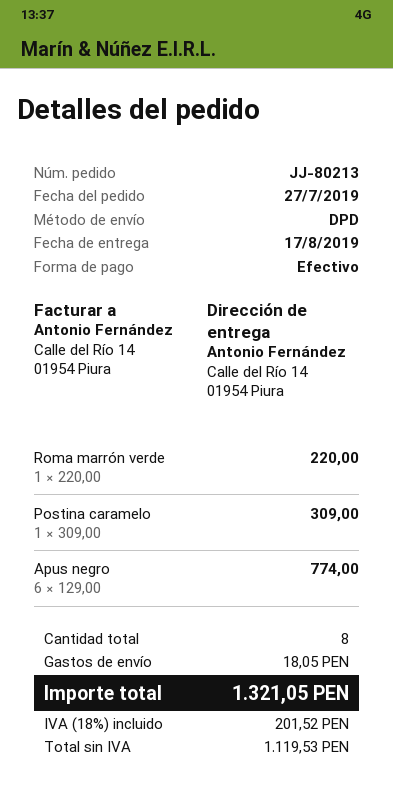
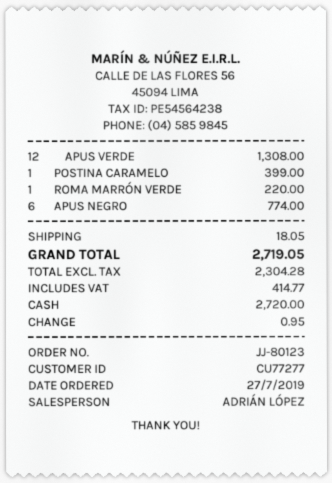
order number: JJ-80213 -> JJ-80123
Postina caramelo: 1 for 309.00 -> 1 for 399.00
APUS VERDE: none -> 12 for 1308.00
net: 1119.53 -> 2304.28
tax: 201.52 -> 414.77
total: 1321.05 -> 2719.05

